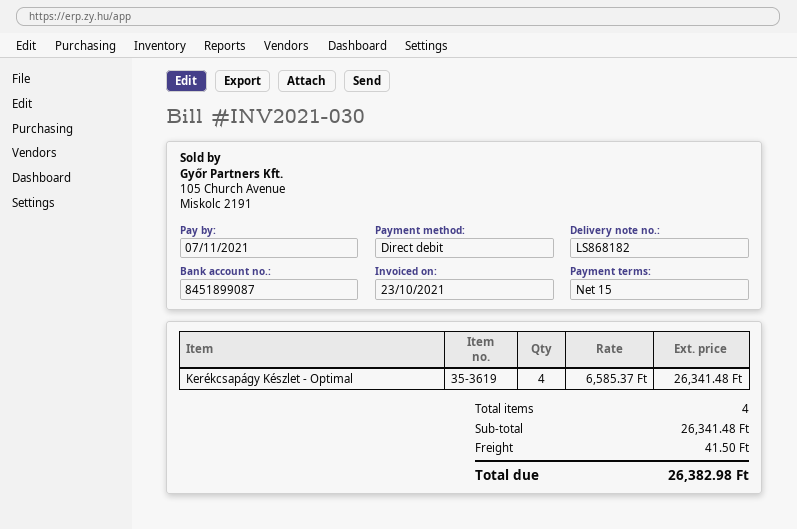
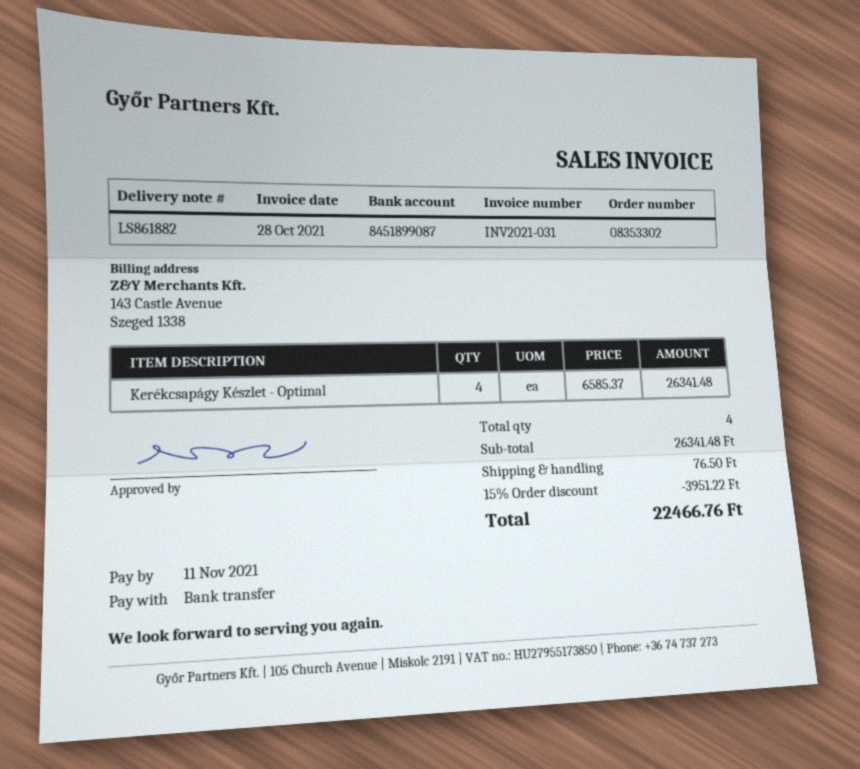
delivery note number: LS868182 -> LS861882
invoice number: INV2021-030 -> INV2021-031
invoice date: 2021-10-23 -> 2021-10-28
due date: 2021-11-07 -> 2021-11-11
payment method: direct debit -> bank transfer
discount: none -> 15% = 3951.22
shipping: 41.50 -> 76.50
total: 26382.98 -> 22466.76

